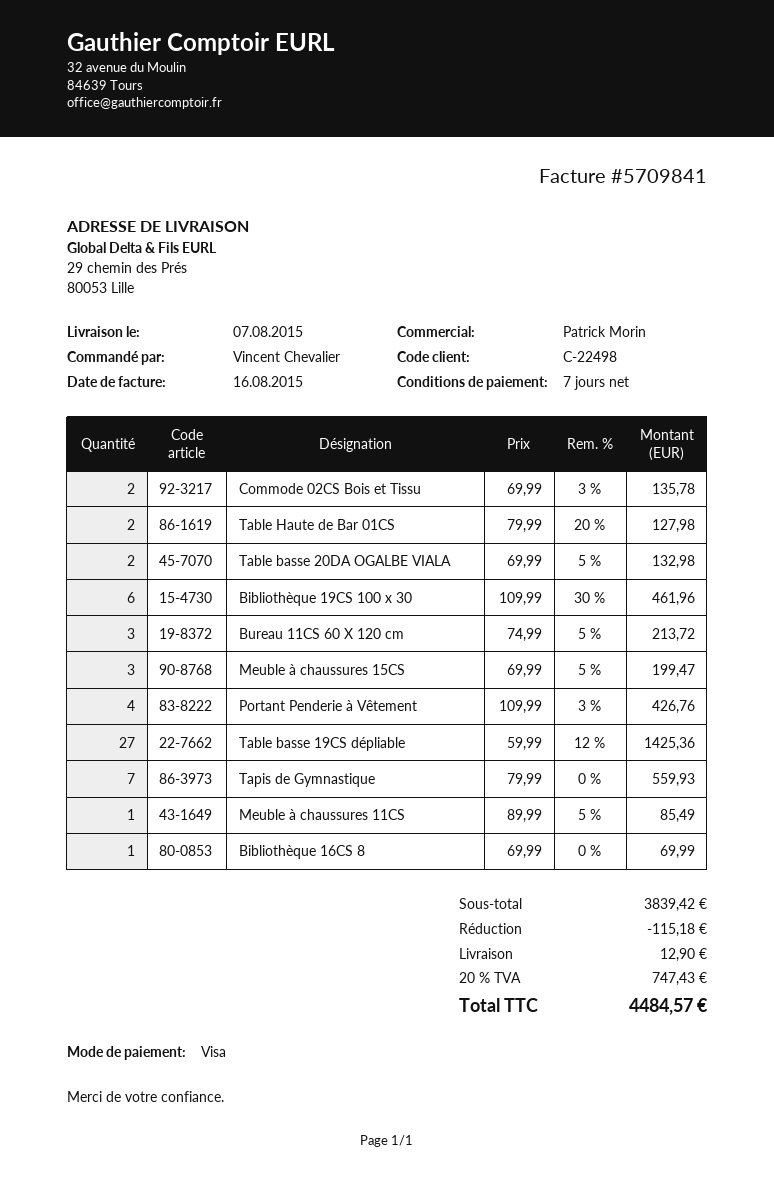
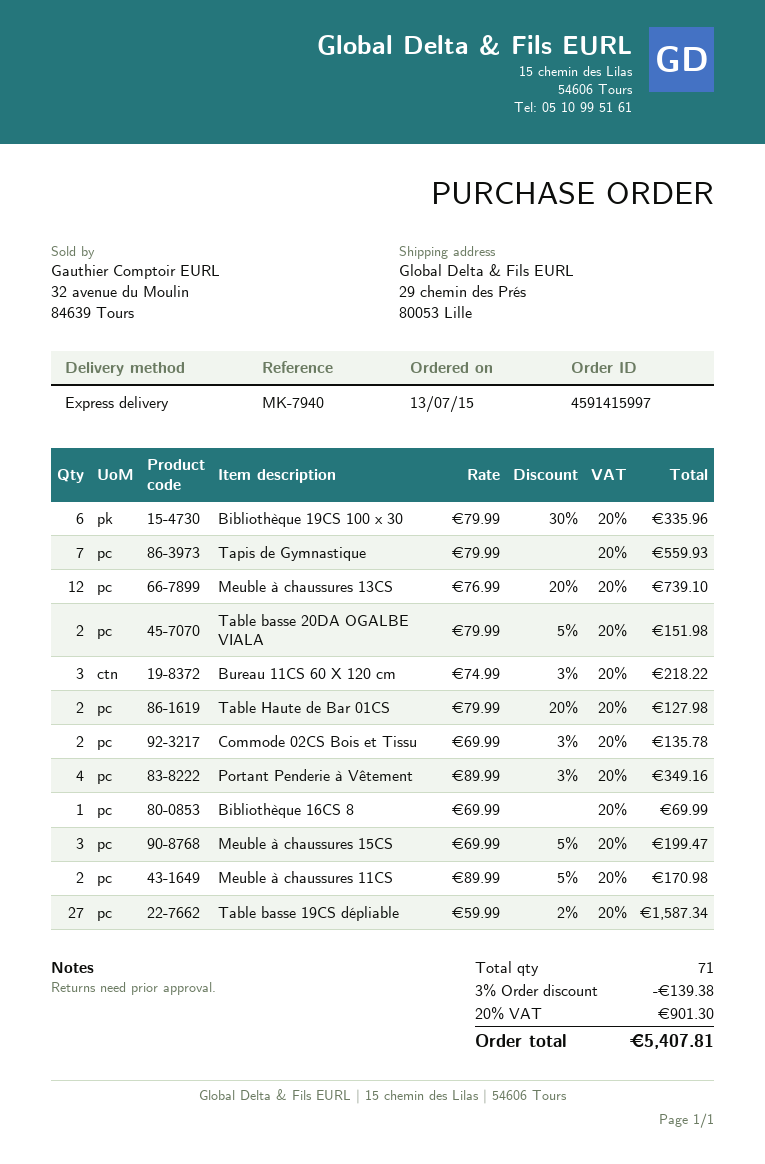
Table basse 20DA OGALBE VIALA: 2 x 69.99 - 5% = 132.98 -> 2 x 79.99 - 5% = 151.98
Bibliothèque 19CS 100 x 30: 6 x 109.99 - 30% = 461.96 -> 6 x 79.99 - 30% = 335.96
Bureau 11CS 60 X 120 cm: 3 x 74.99 - 5% = 213.72 -> 3 x 74.99 - 3% = 218.22
Portant Penderie à Vêtement: 4 x 109.99 - 3% = 426.76 -> 4 x 89.99 - 3% = 349.16
Table basse 19CS dépliable: 27 x 59.99 - 12% = 1425.36 -> 27 x 59.99 - 2% = 1587.34
Meuble à chaussures 11CS: 1 x 89.99 - 5% = 85.49 -> 2 x 89.99 - 5% = 170.98
Meuble à chaussures 13CS: none -> 12 x 76.99 - 20% = 739.10
discount: 115.18 -> 139.38
shipping: 12.90 -> none
tax: 20% = 747.43 -> 20% = 901.30
total: 4484.57 -> 5407.81

